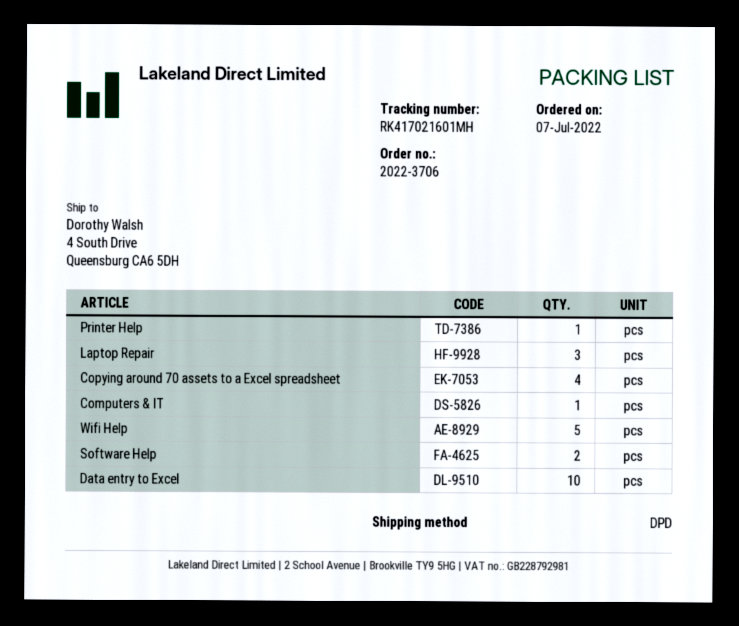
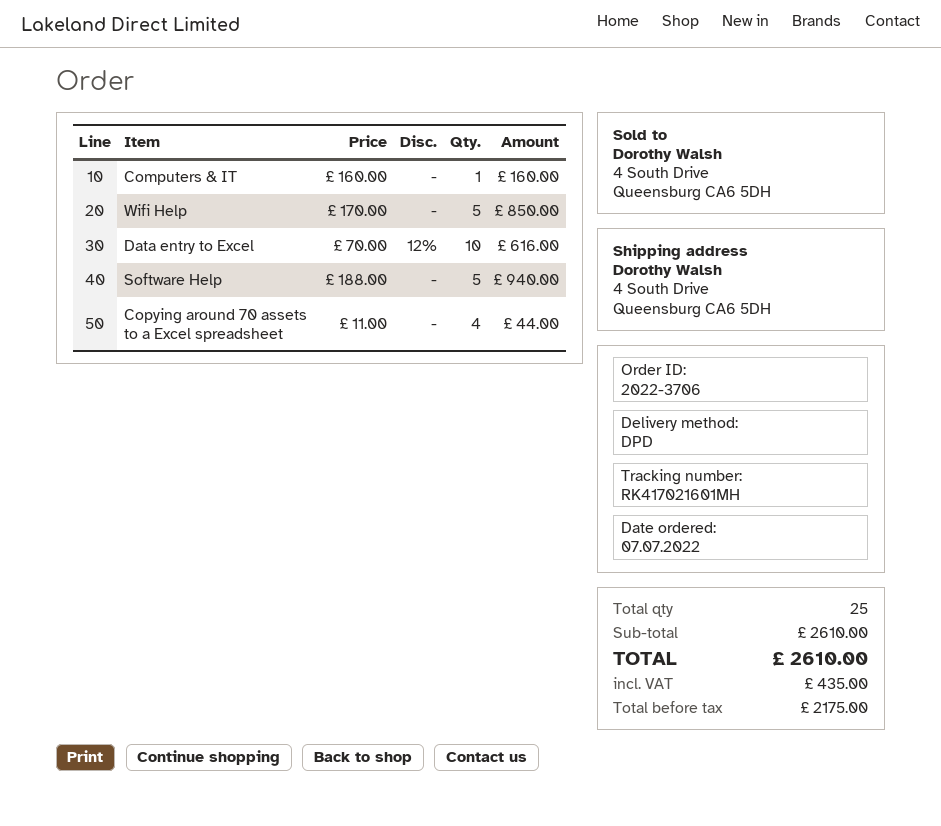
Printer Help: 1 -> none
Laptop Repair: 3 -> none
Software Help: 2 -> 5

